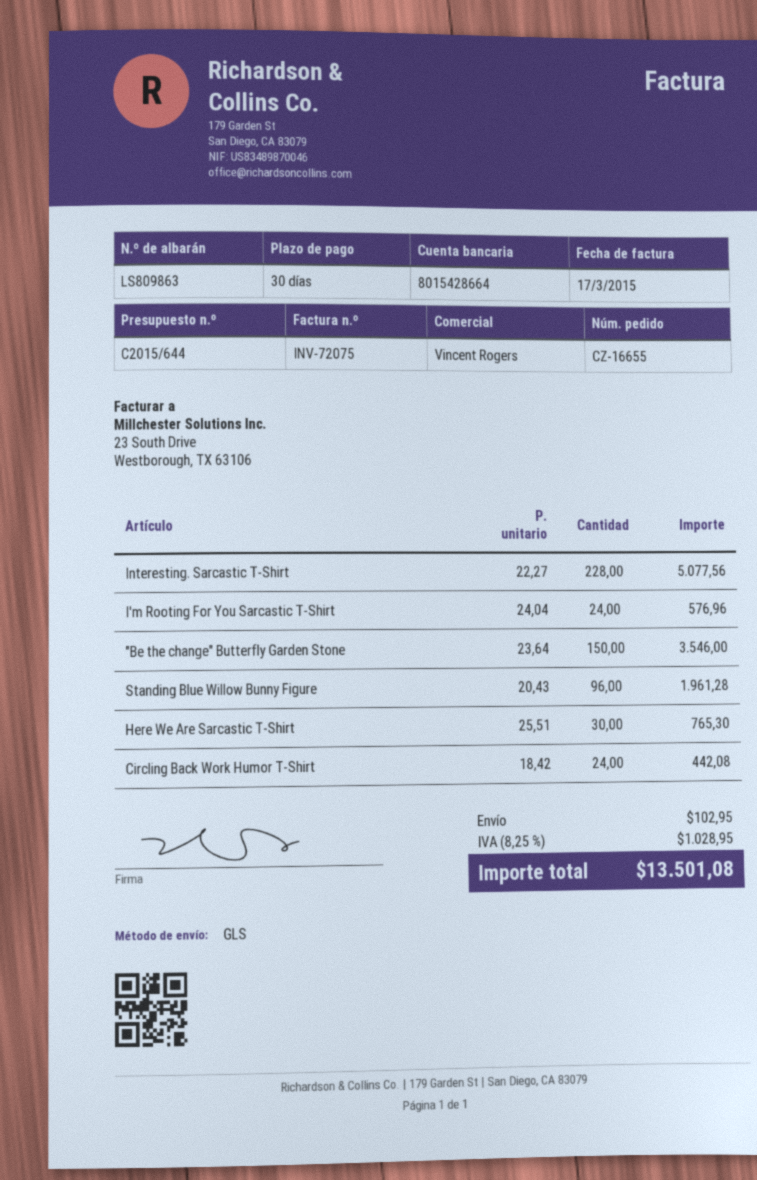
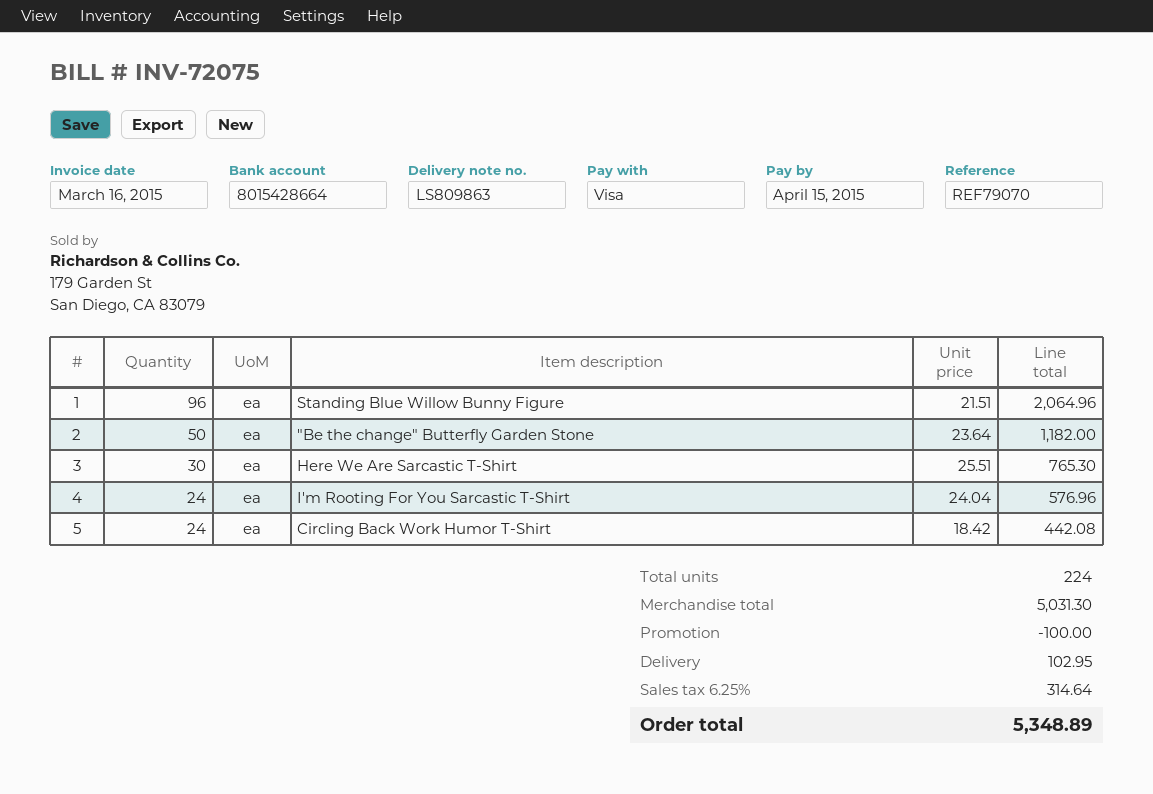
invoice date: 2015-03-17 -> 2015-03-16
Interesting. Sarcastic T-Shirt: 228 x 22.27 = 5077.56 -> none
"Be the change" Butterfly Garden Stone: 150 x 23.64 = 3546.00 -> 50 x 23.64 = 1182.00
Standing Blue Willow Bunny Figure: 96 x 20.43 = 1961.28 -> 96 x 21.51 = 2064.96
discount: none -> 100.00
tax: 8.25% = 1028.95 -> 6.25% = 314.64
total: 13501.08 -> 5348.89

